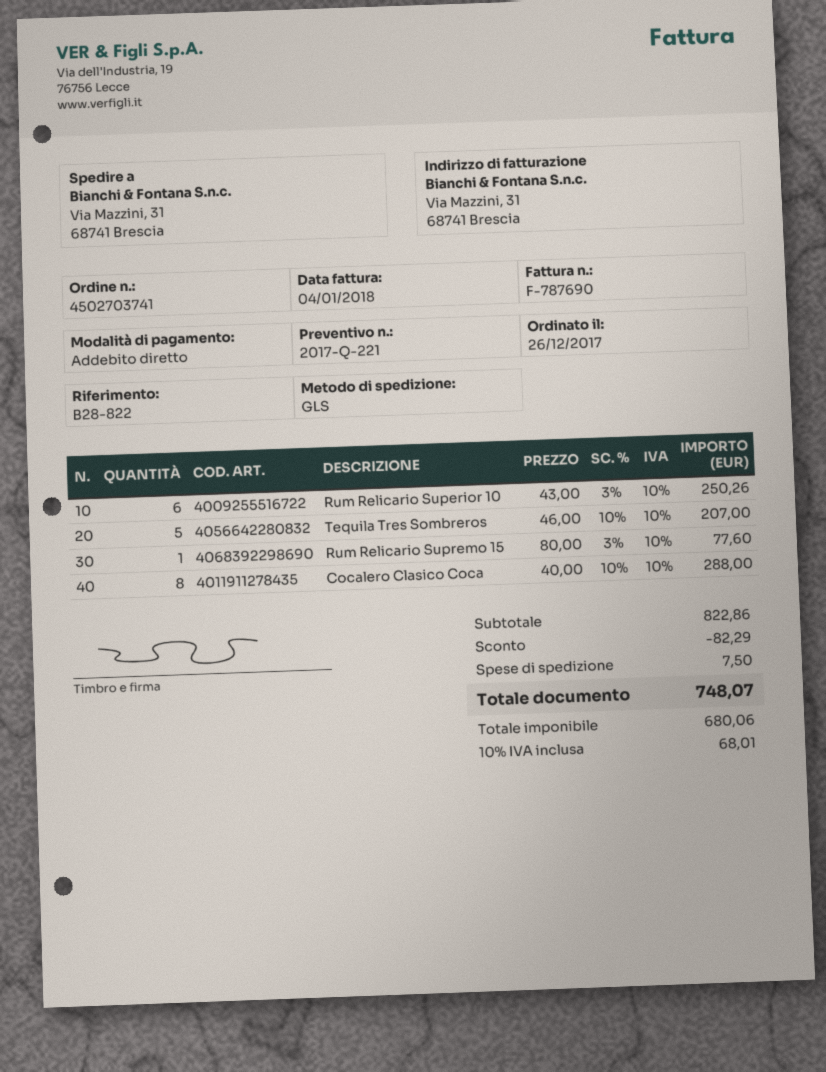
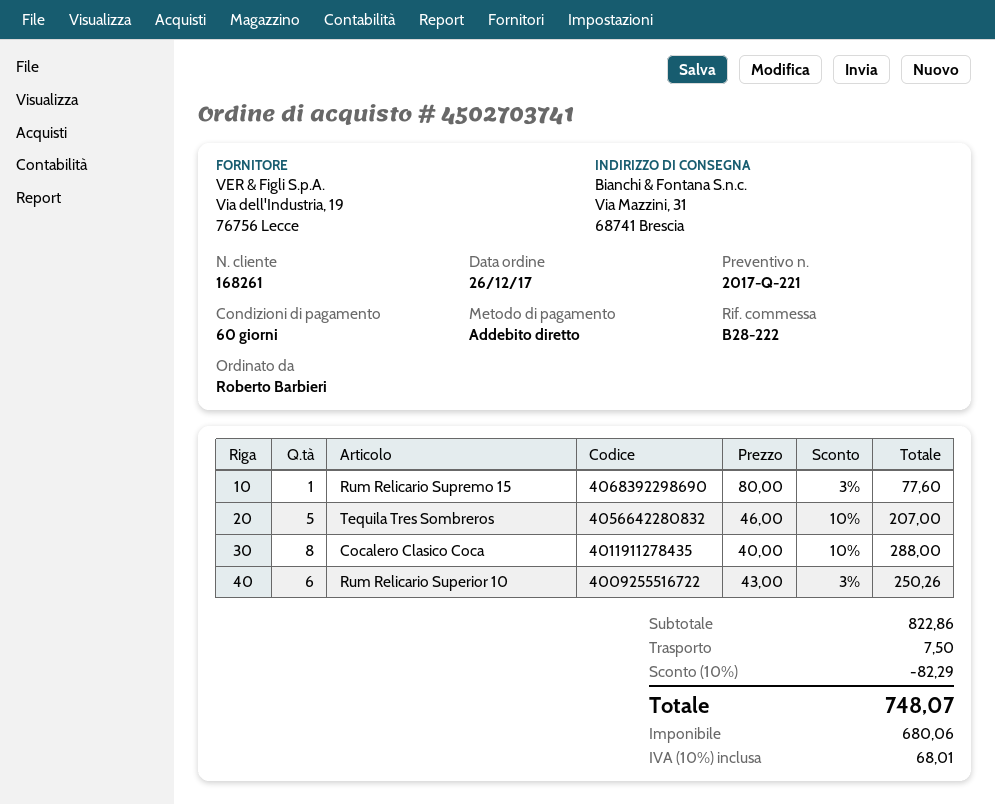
reference: B28-822 -> B28-222

